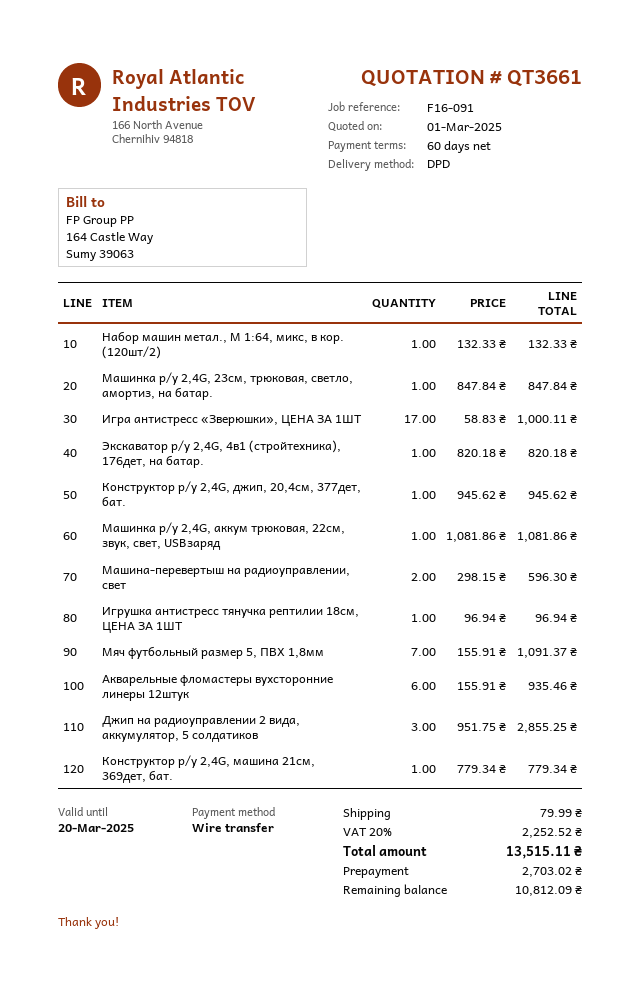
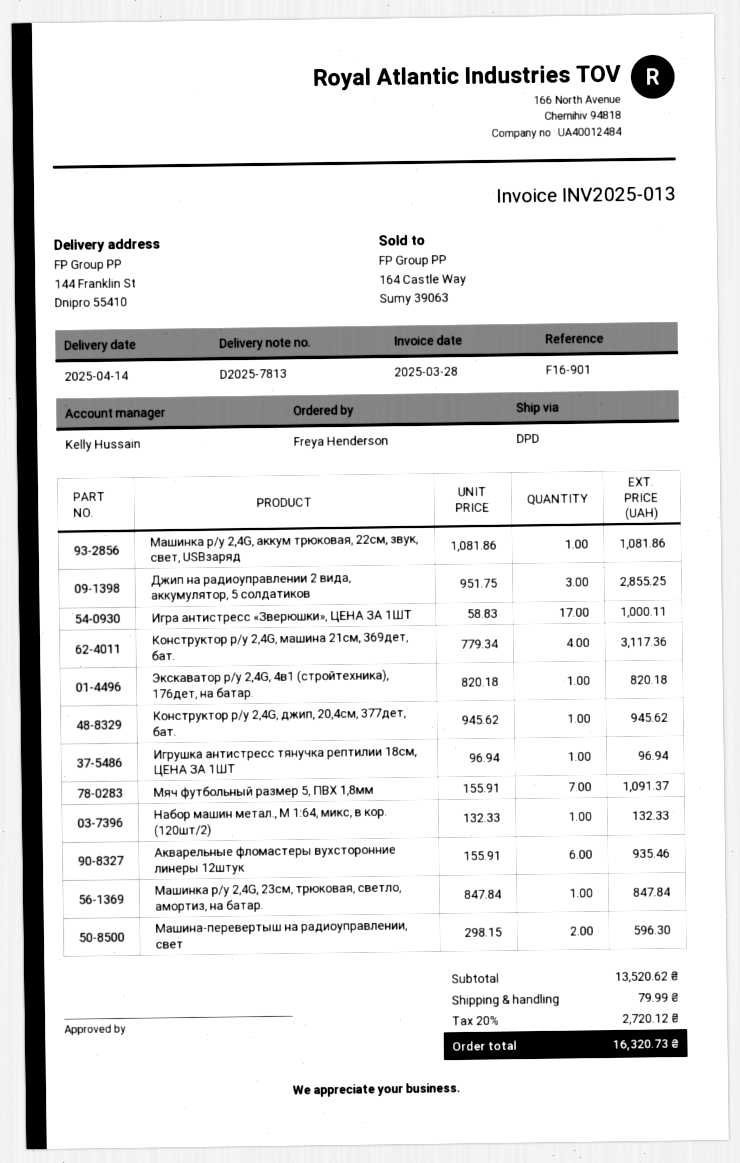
reference: F16-091 -> F16-901
Конструктор р/у 2,4G, машина 21см, 369дет, бат.: 1 x 779.34 = 779.34 -> 4 x 779.34 = 3117.36
tax: 20% = 2252.52 -> 20% = 2720.12
total: 13515.11 -> 16320.73

